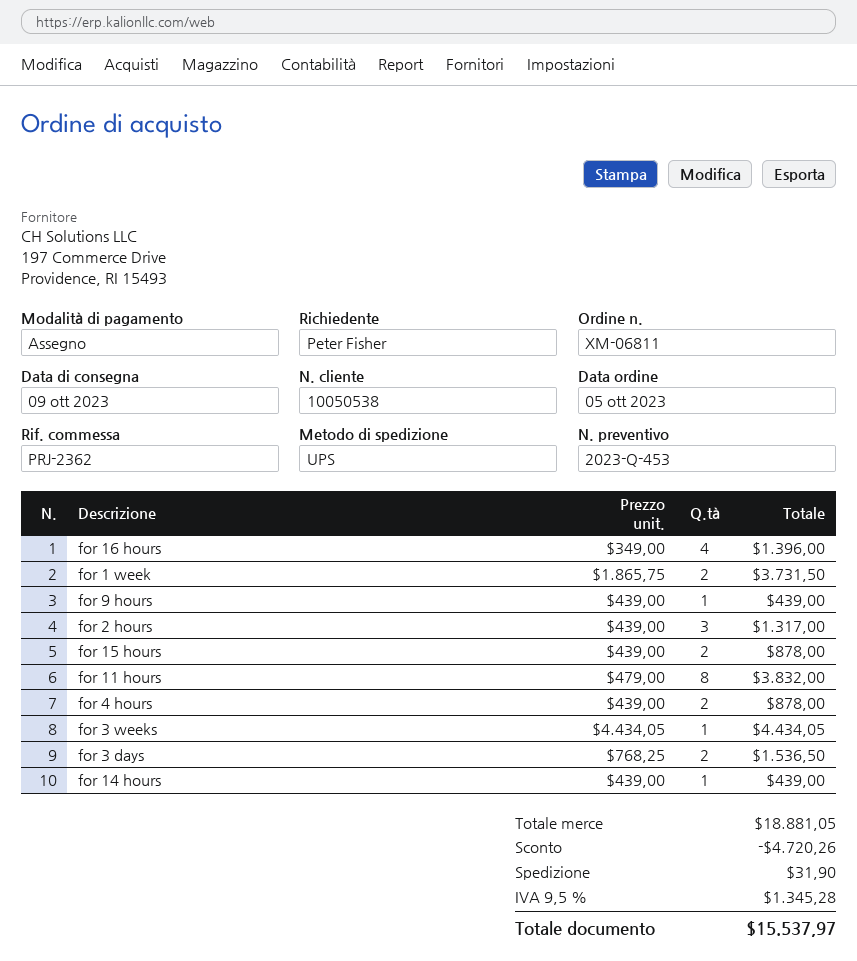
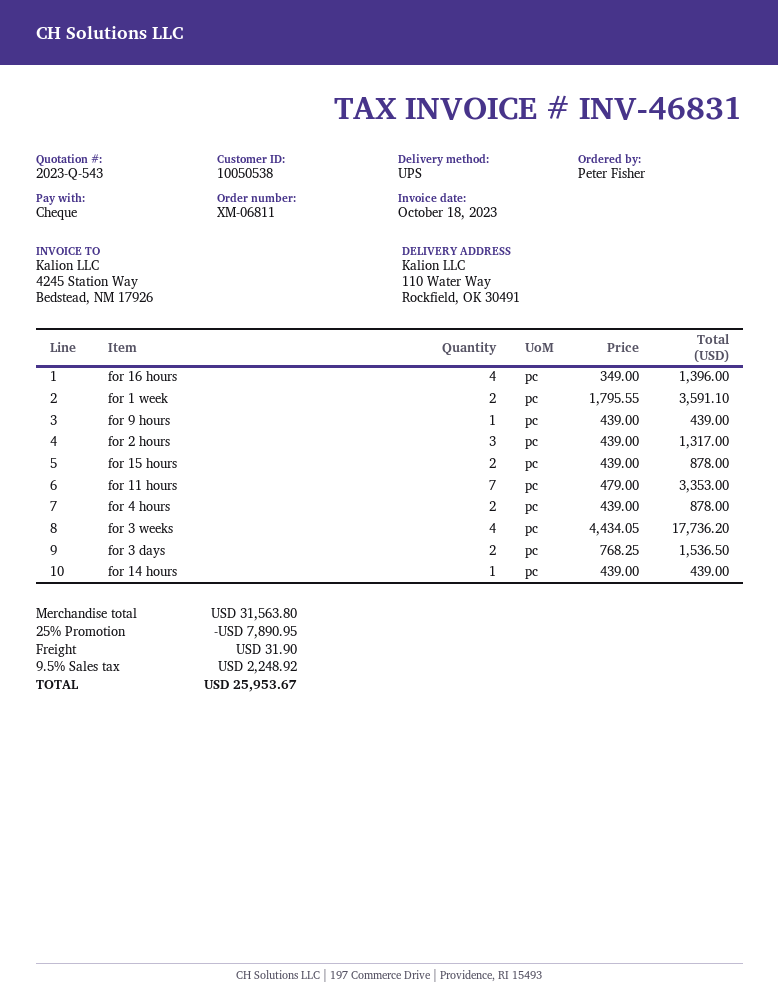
quote number: 2023-Q-453 -> 2023-Q-543
for 1 week: 2 x 1865.75 = 3731.50 -> 2 x 1795.55 = 3591.10
for 11 hours: 8 x 479.00 = 3832.00 -> 7 x 479.00 = 3353.00
for 3 weeks: 1 x 4434.05 = 4434.05 -> 4 x 4434.05 = 17736.20
subtotal: 18881.05 -> 31563.80
discount: 4720.26 -> 7890.95
tax: 9.5% = 1345.28 -> 9.5% = 2248.92
total: 15537.97 -> 25953.67

